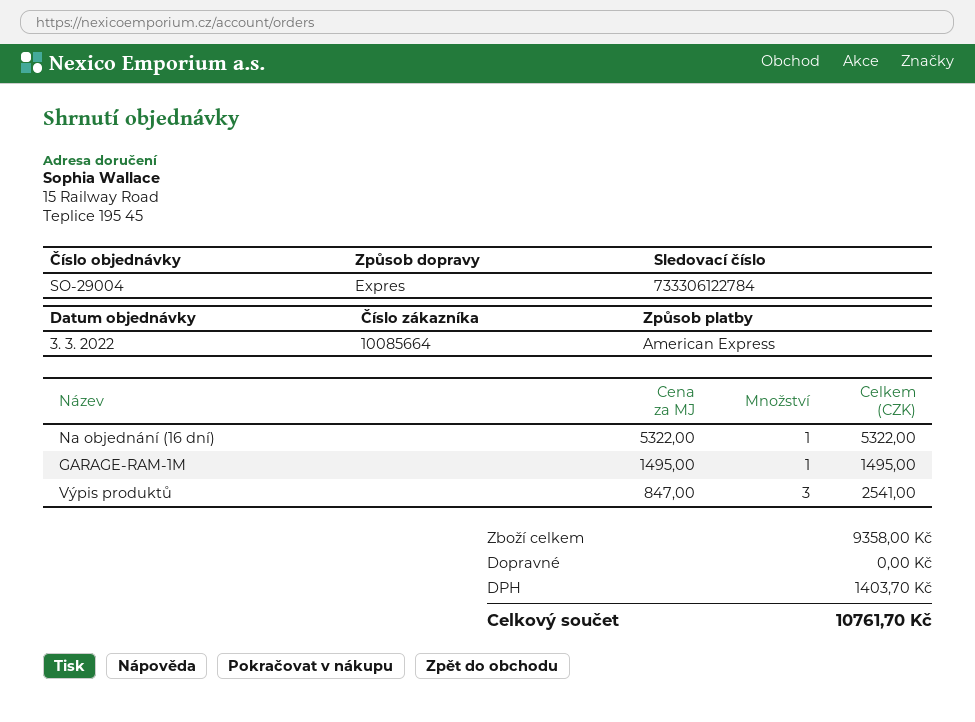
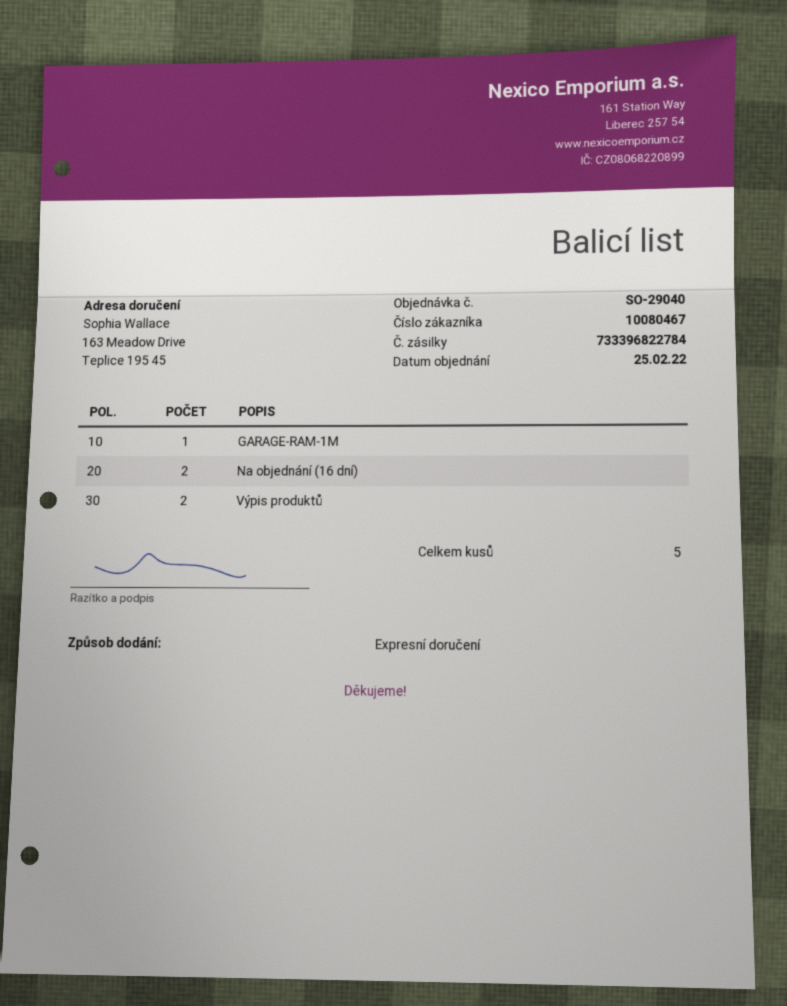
order number: SO-29004 -> SO-29040
order date: 2022-03-03 -> 2022-02-25
customer number: 10085664 -> 10080467
tracking number: 733306122784 -> 733396822784
ship to: 15 Railway Road, Teplice 195 45 -> 163 Meadow Drive, Teplice 195 45
Na objednání (16 dní): 1 -> 2
Výpis produktů: 3 -> 2

